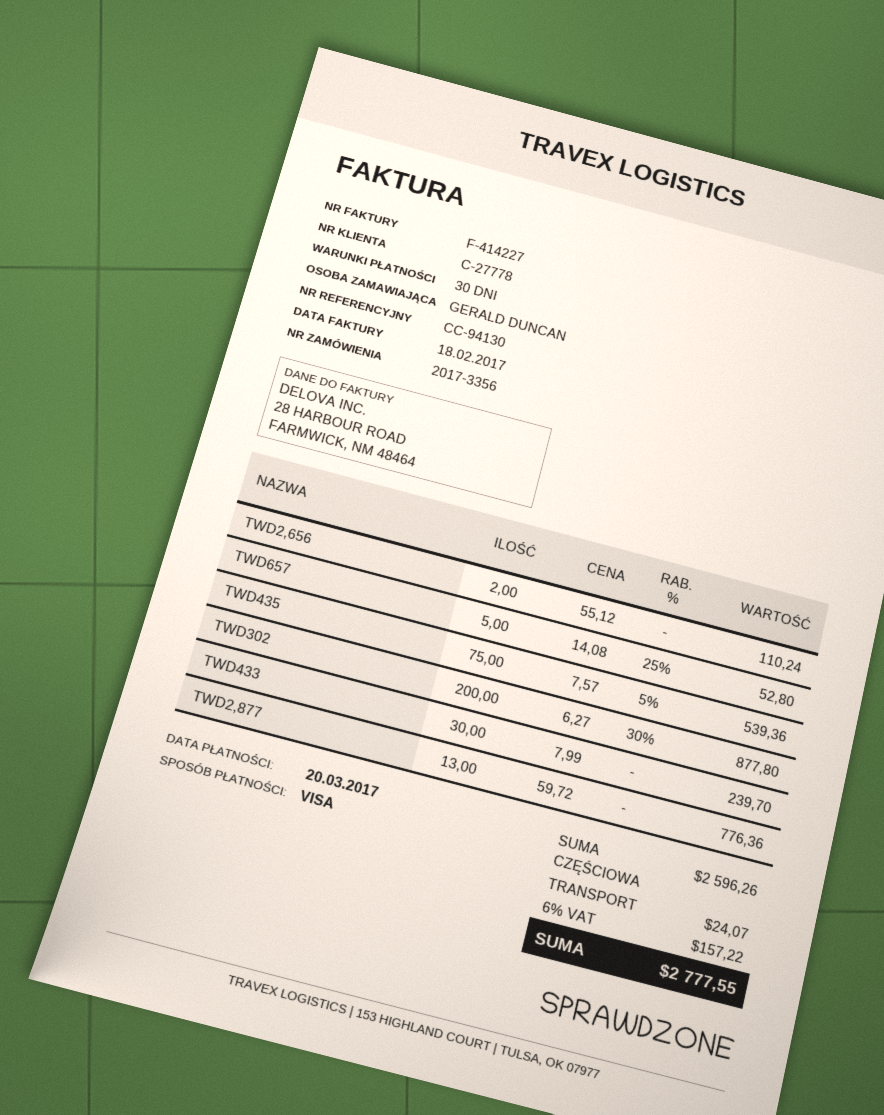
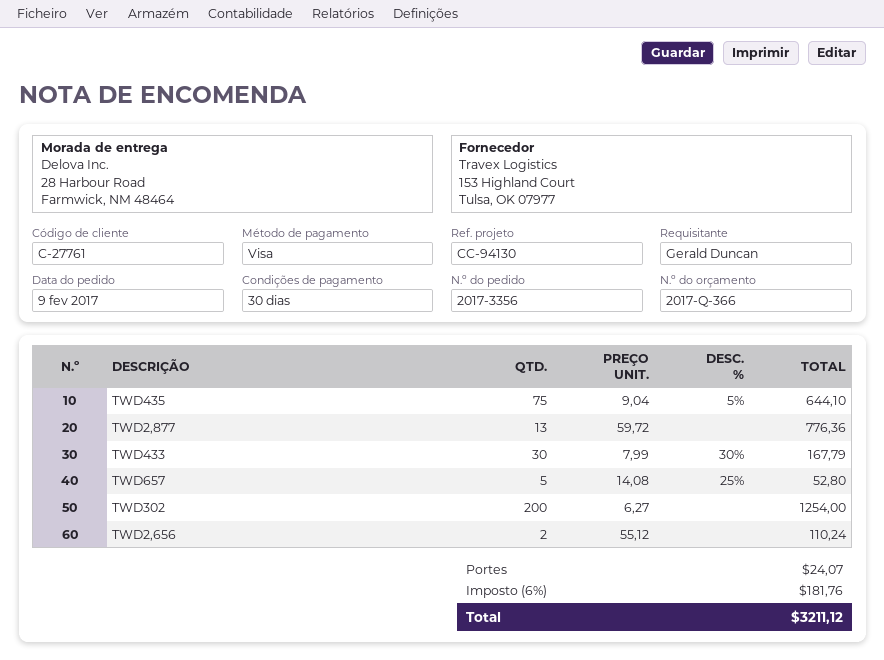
customer number: C-27778 -> C-27761
TWD435: 75 x 7.57 - 5% = 539.36 -> 75 x 9.04 - 5% = 644.10
TWD302: 200 x 6.27 - 30% = 877.80 -> 200 x 6.27 = 1254.00
TWD433: 30 x 7.99 = 239.70 -> 30 x 7.99 - 30% = 167.79
tax: 6% = 157.22 -> 6% = 181.76
total: 2777.55 -> 3211.12

